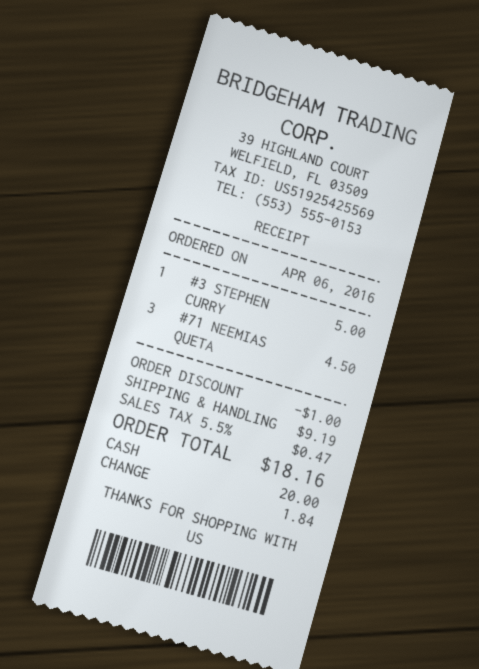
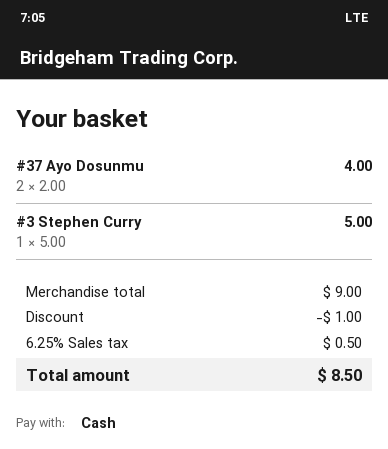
#71 NEEMIAS QUETA: 3 for 4.50 -> none
#37 Ayo Dosunmu: none -> 2 for 4.00
shipping: 9.19 -> none
tax: 5.5% = 0.47 -> 6.25% = 0.50
total: 18.16 -> 8.50

